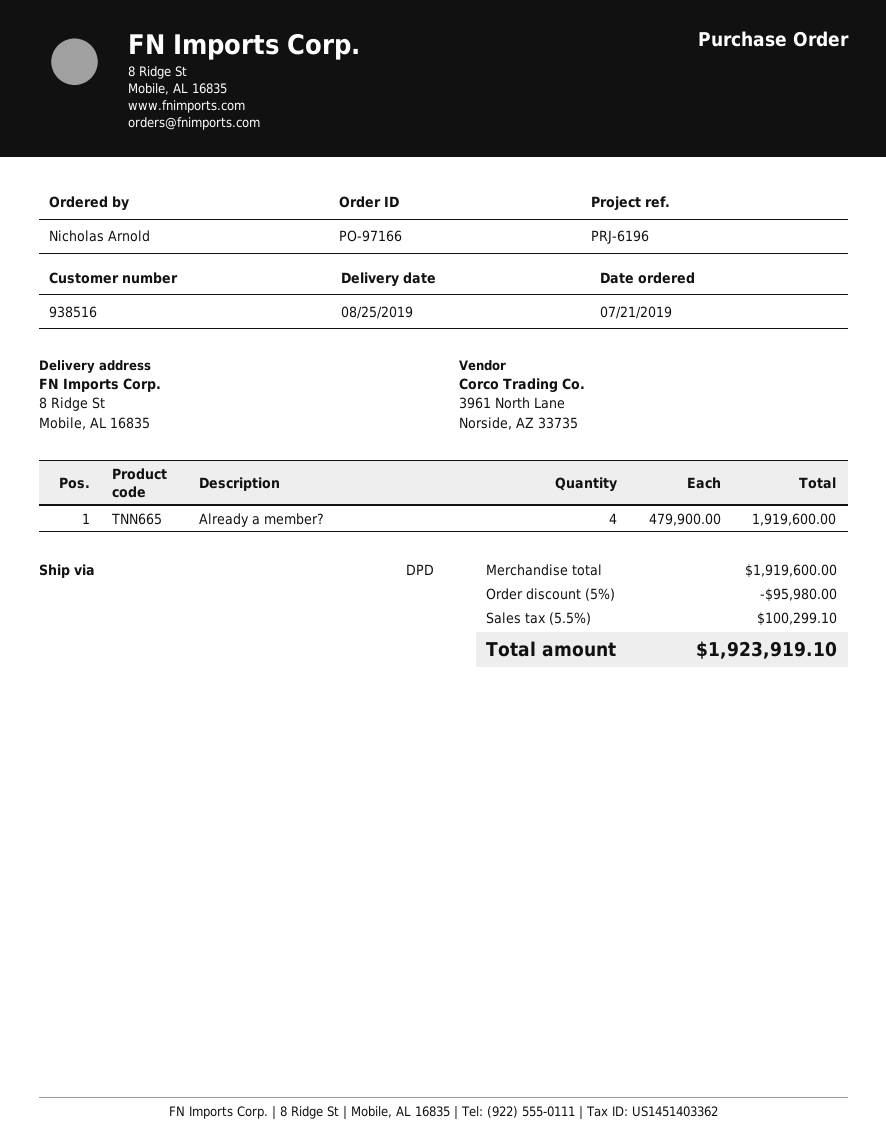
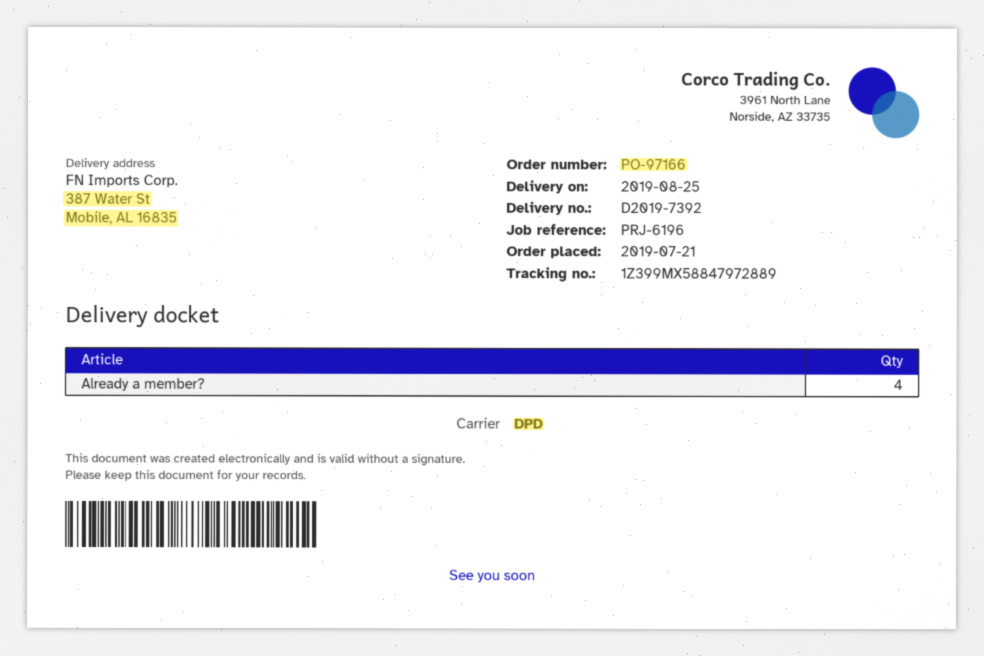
ship to: 8 Ridge St, Mobile, AL 16835 -> 387 Water St, Mobile, AL 16835

